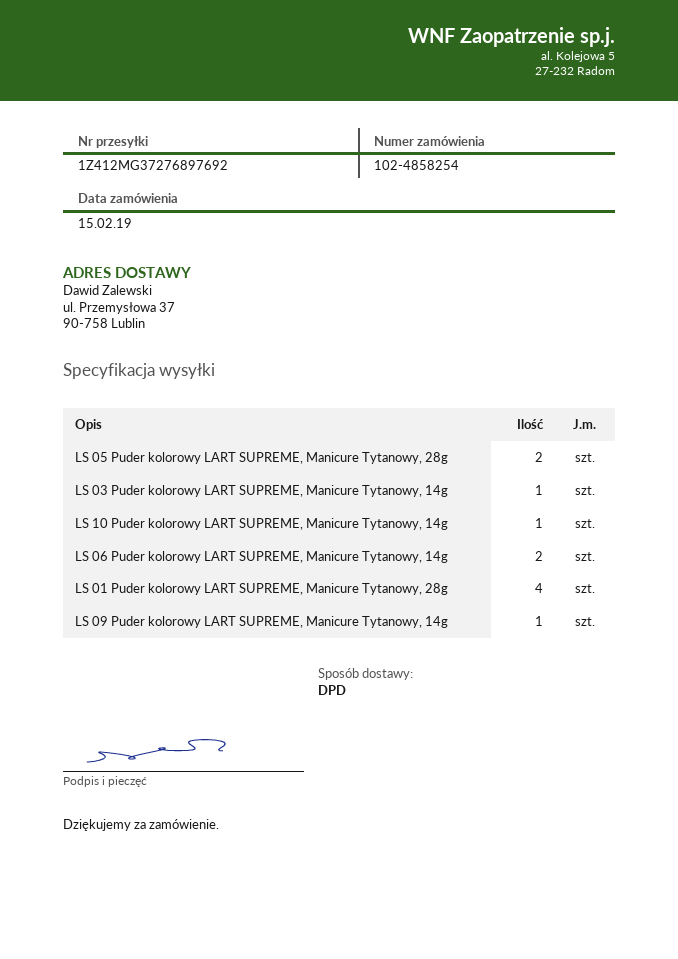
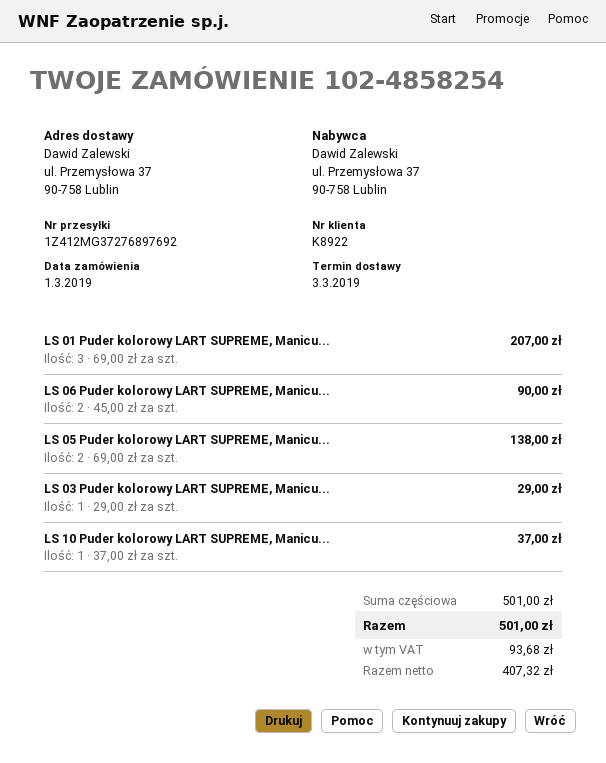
order date: 2019-02-15 -> 2019-03-01
LS 01 Puder kolorowy LART SUPREME, Manicure Tytanowy, 28g: 4 -> 3
LS 09 Puder kolorowy LART SUPREME, Manicure Tytanowy, 14g: 1 -> none

